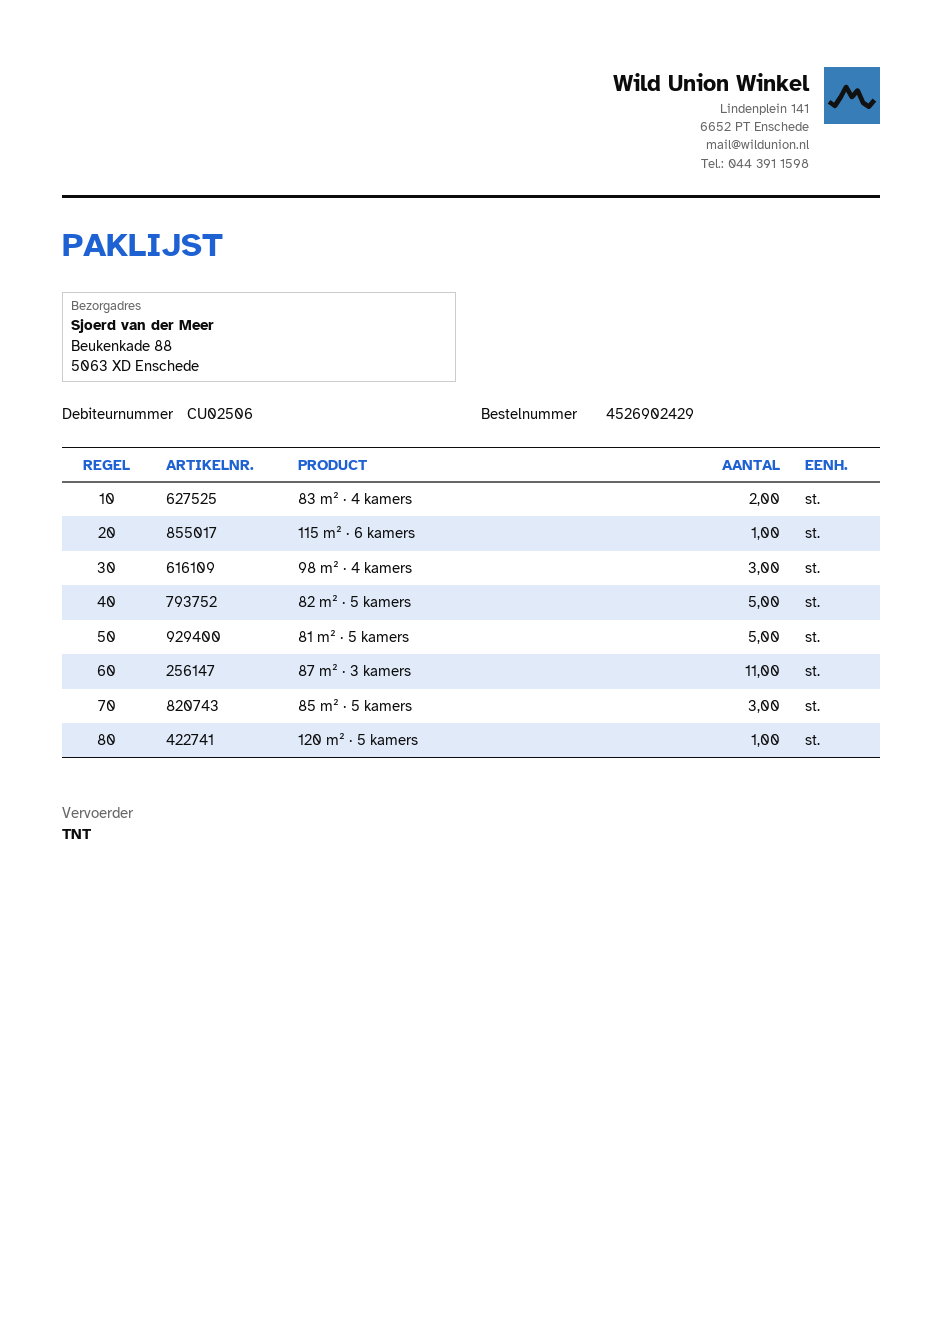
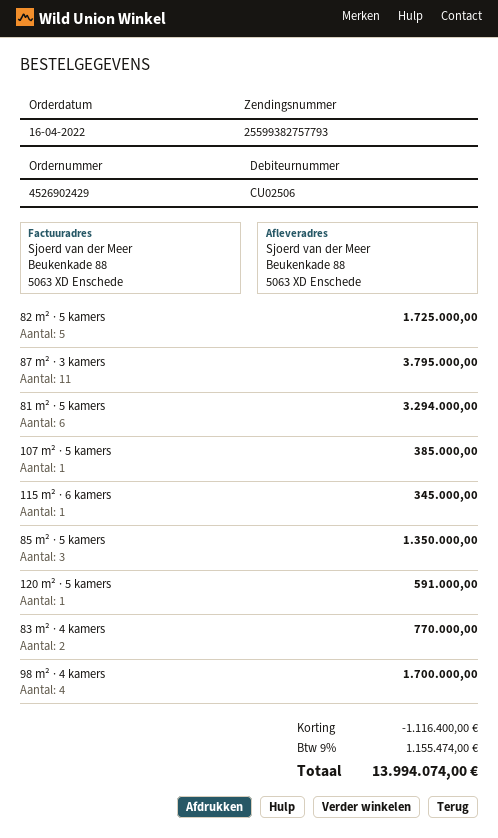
98 m² · 4 kamers: 3 -> 4
81 m² · 5 kamers: 5 -> 6
107 m² · 5 kamers: none -> 1

